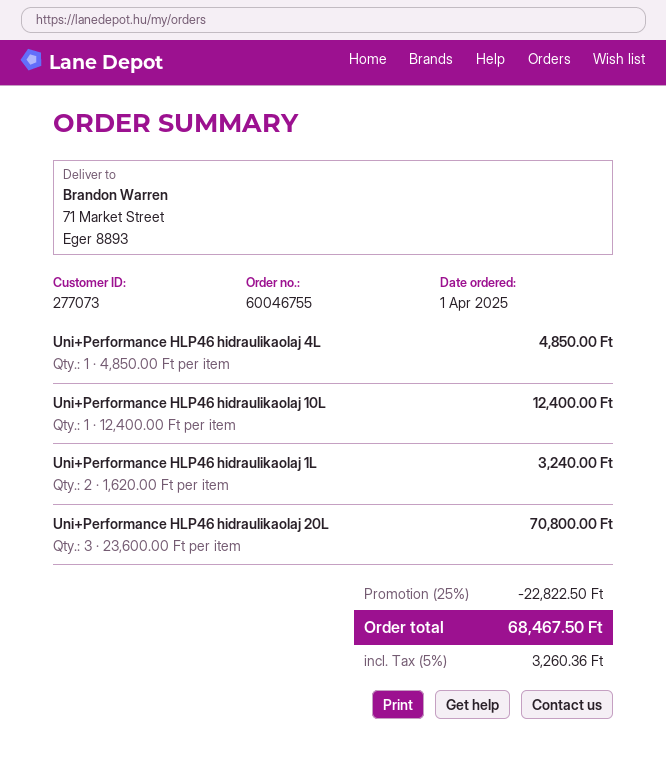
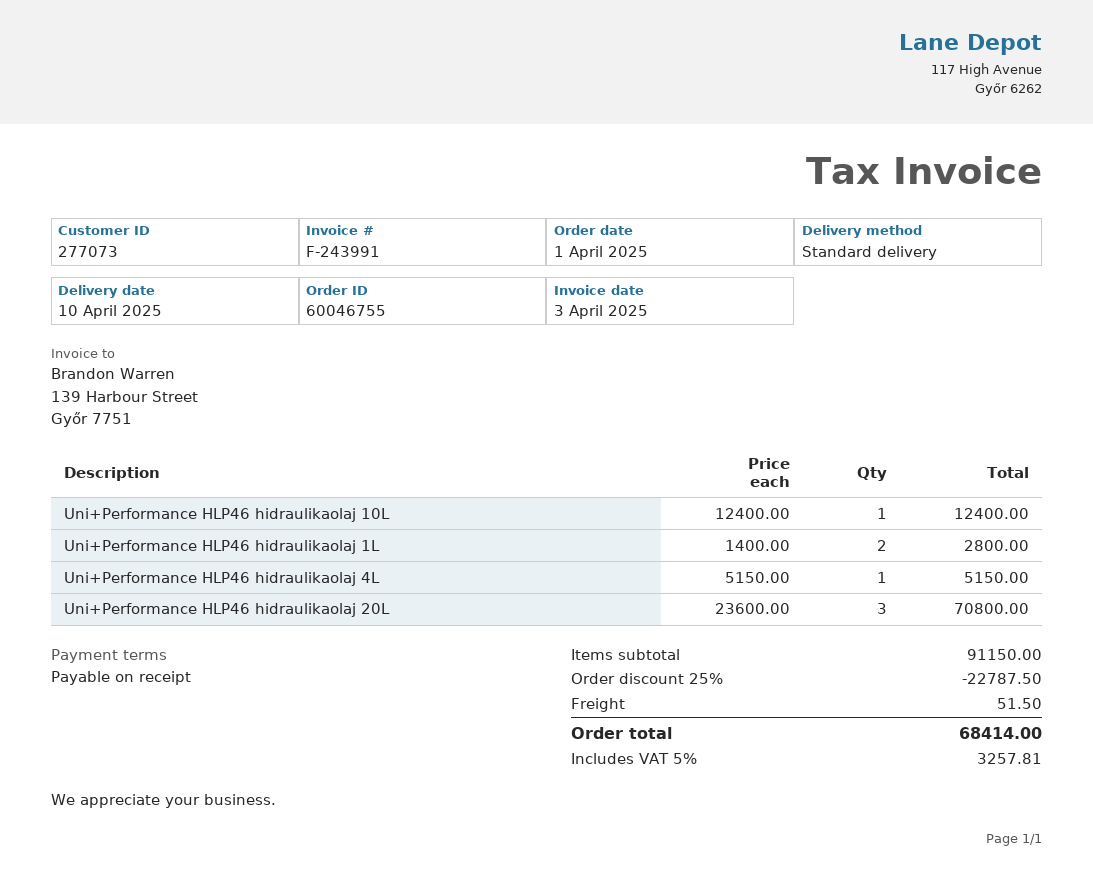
Uni+Performance HLP46 hidraulikaolaj 4L: 1 x 4850.00 = 4850.00 -> 1 x 5150.00 = 5150.00
Uni+Performance HLP46 hidraulikaolaj 1L: 2 x 1620.00 = 3240.00 -> 2 x 1400.00 = 2800.00
discount: 25% = 22822.50 -> 25% = 22787.50
shipping: none -> 51.50
tax: 5% = 3260.36 -> 5% = 3257.81
total: 68467.50 -> 68414.00

